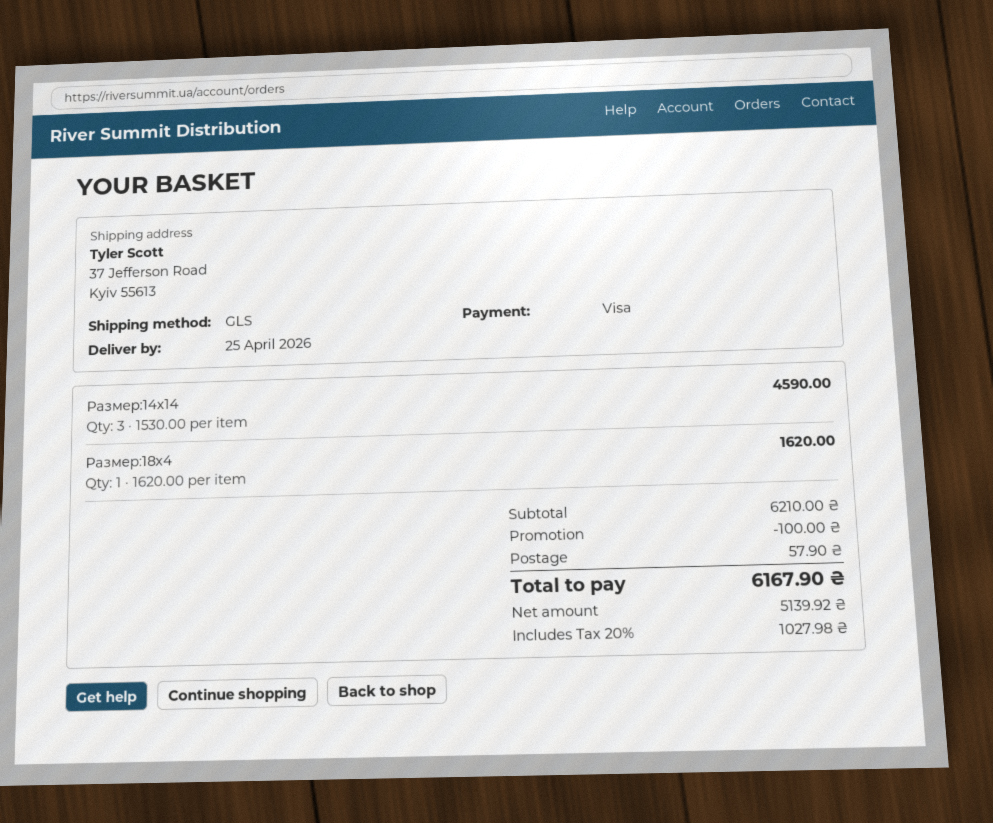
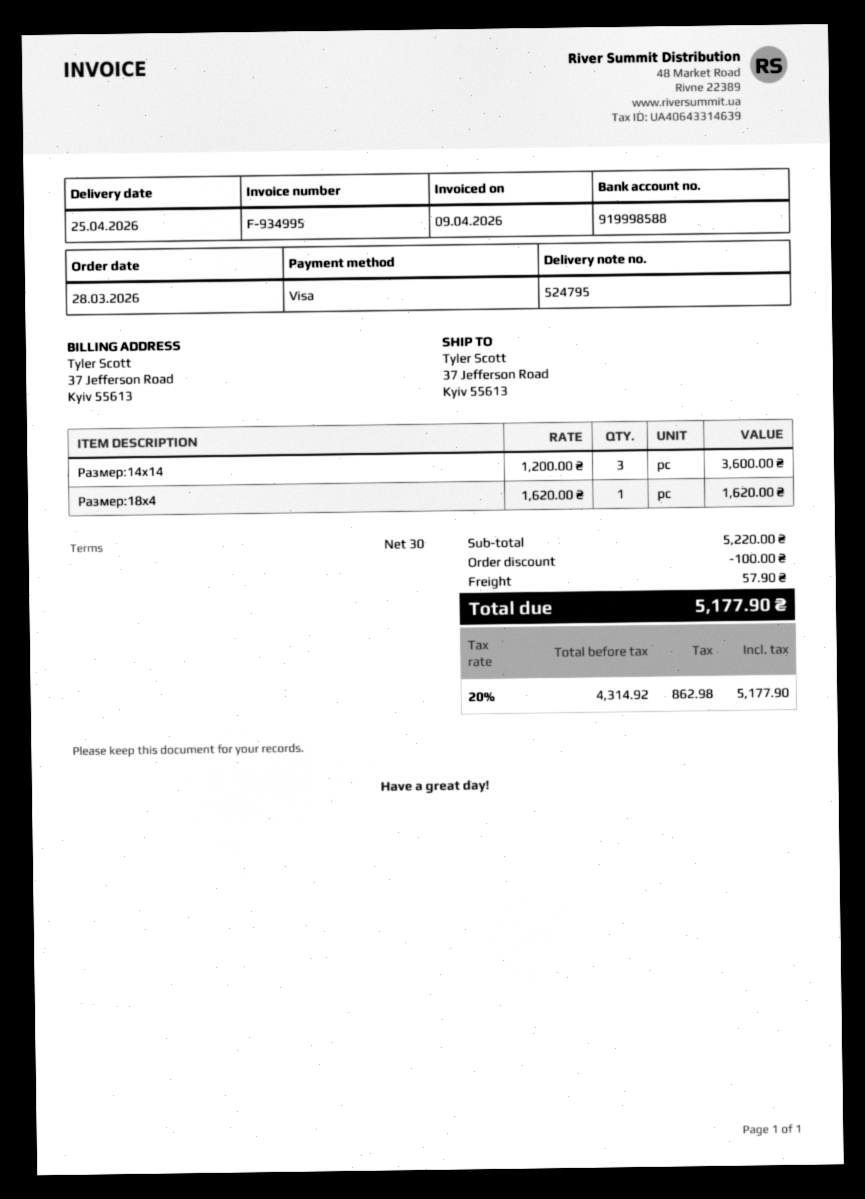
Размер:14x14: 3 x 1530.00 = 4590.00 -> 3 x 1200.00 = 3600.00
subtotal: 6210.00 -> 5220.00
net: 5139.92 -> 4314.92
tax: 20% = 1027.98 -> 20% = 862.98
total: 6167.90 -> 5177.90

